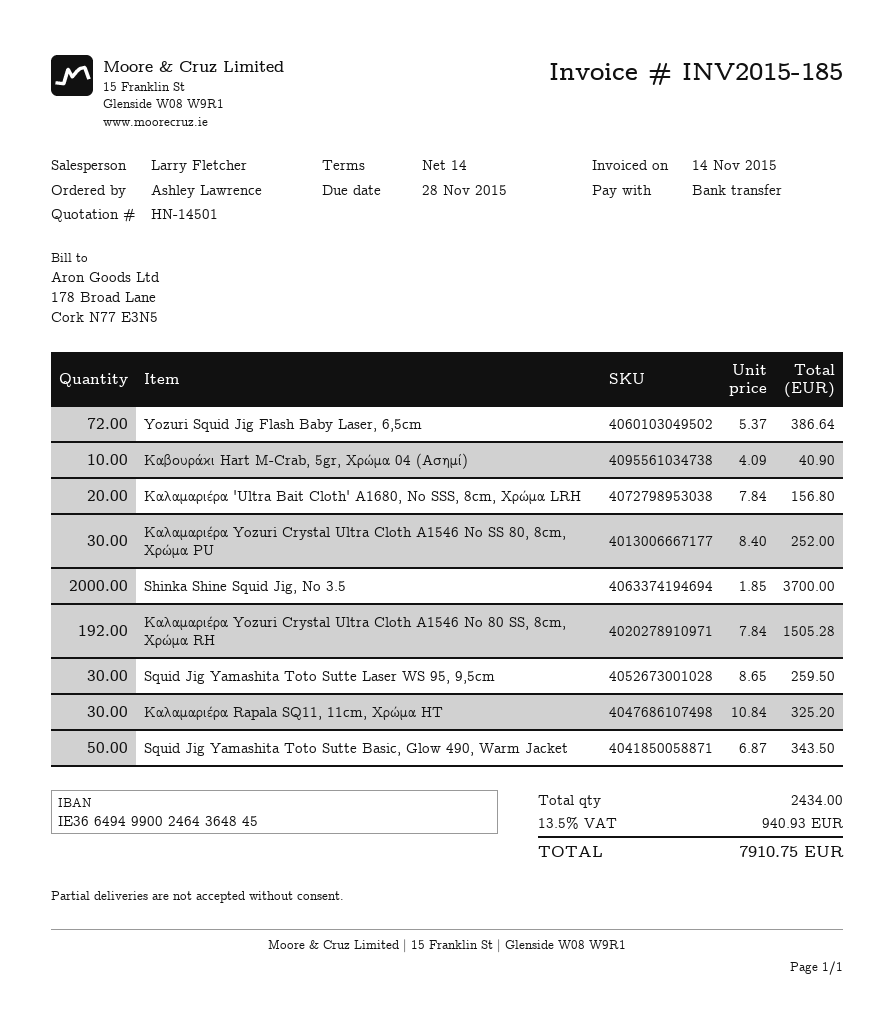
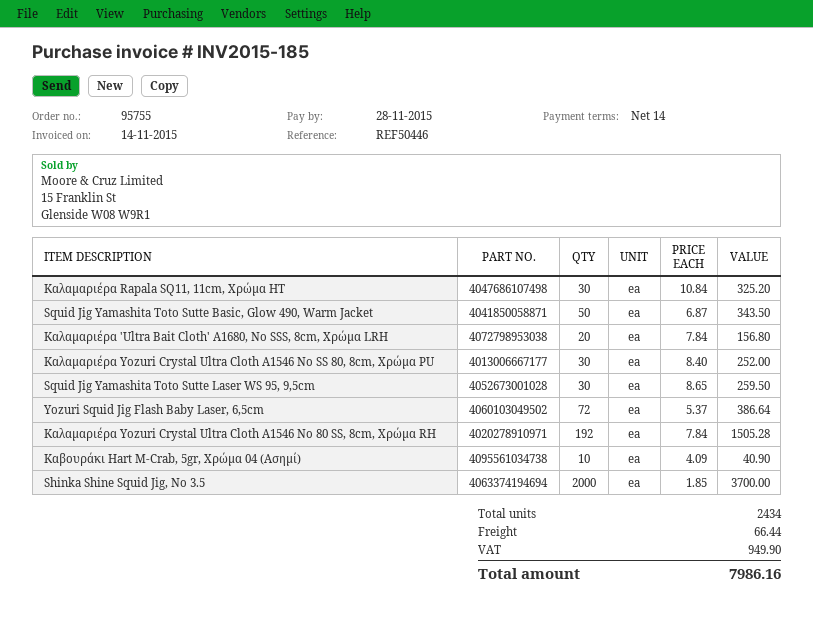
shipping: none -> 66.44
tax: 940.93 -> 949.90
total: 7910.75 -> 7986.16

